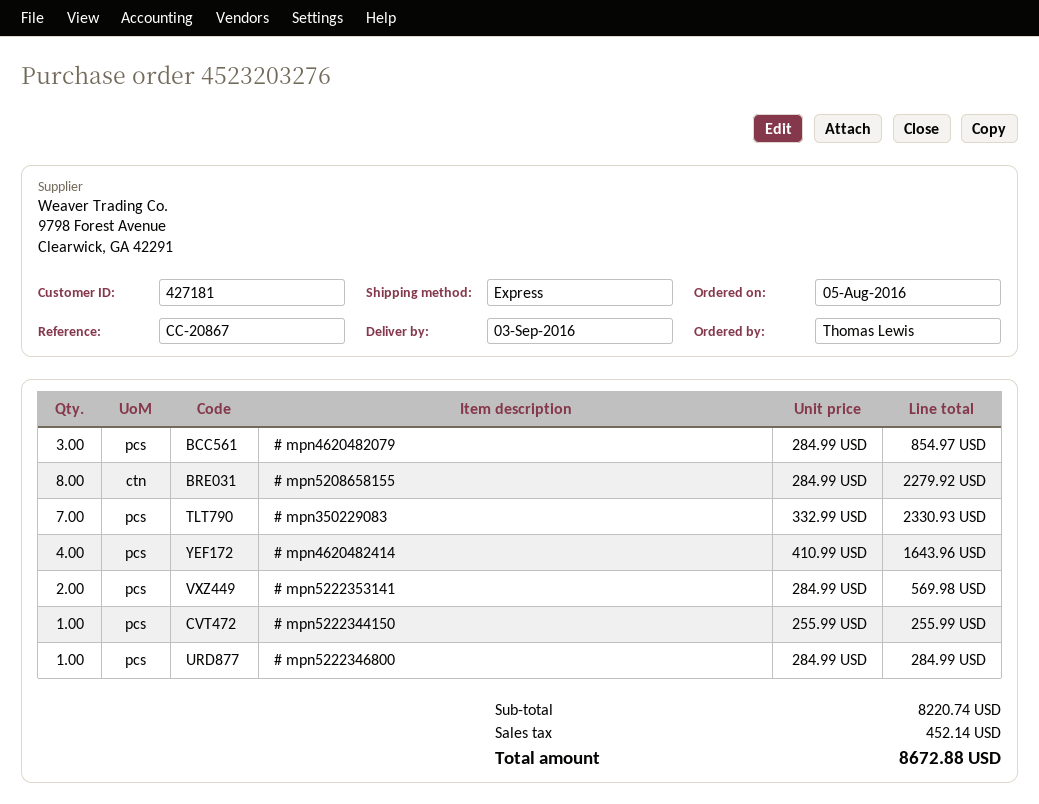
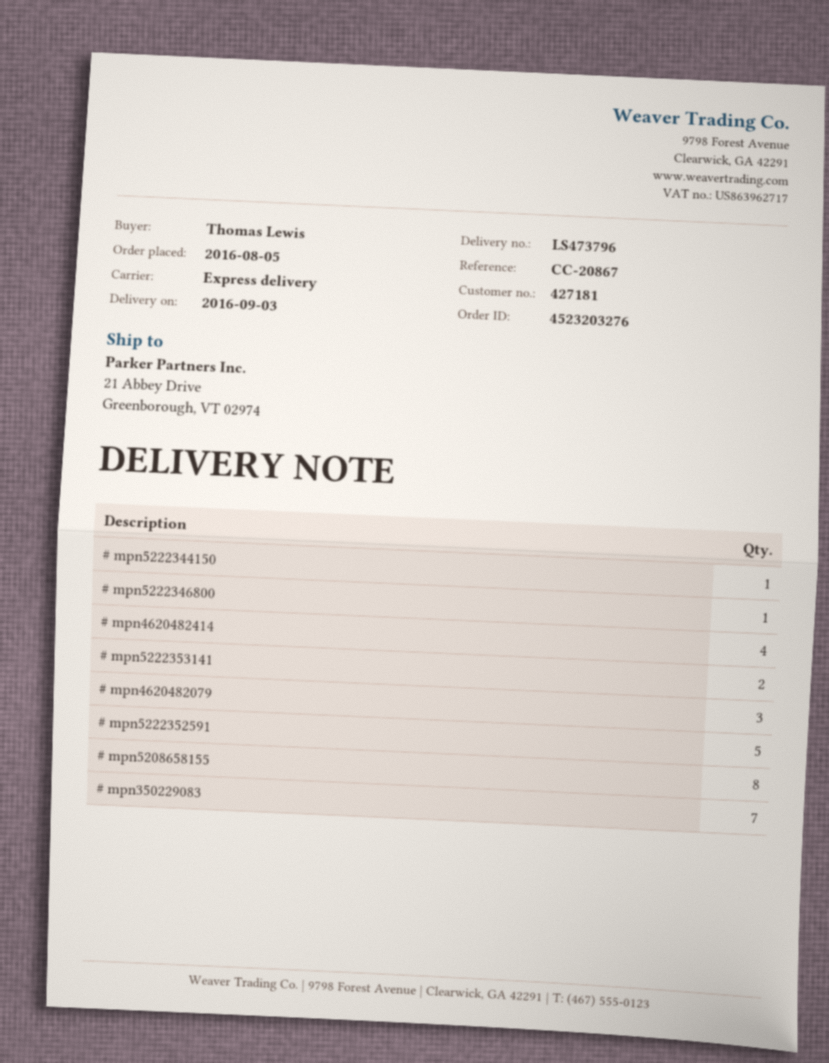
# mpn5222352591: none -> 5

